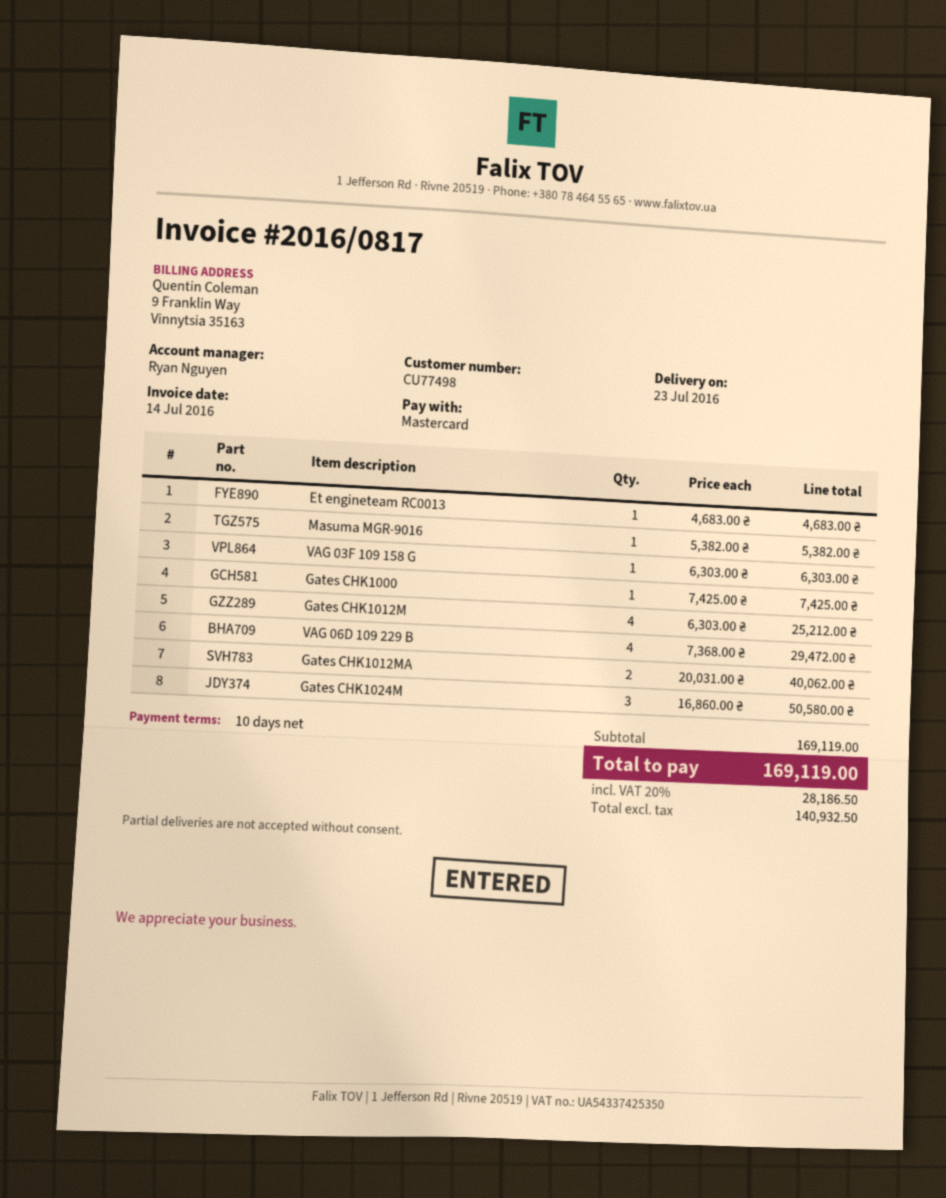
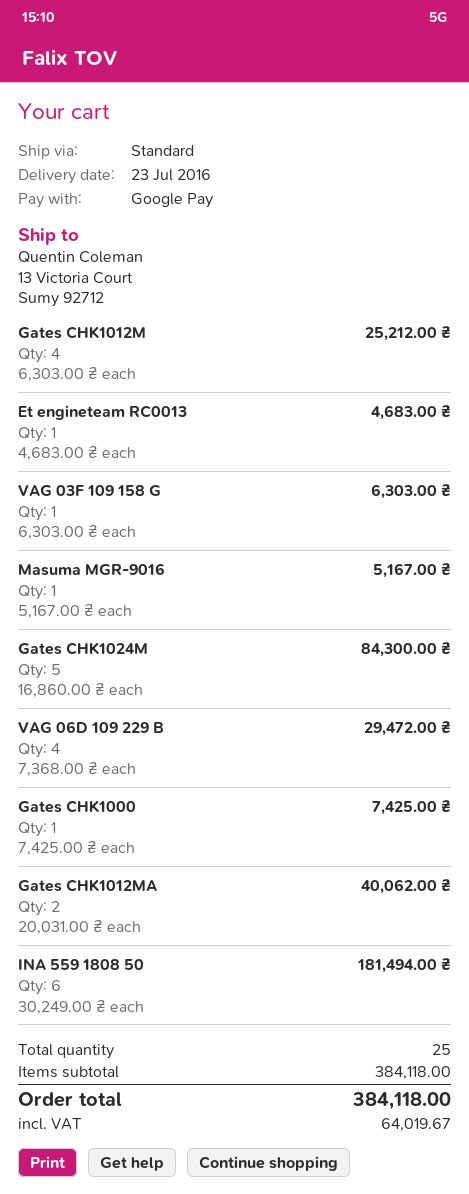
payment method: Mastercard -> Google Pay
Masuma MGR-9016: 1 x 5382.00 = 5382.00 -> 1 x 5167.00 = 5167.00
Gates CHK1024M: 3 x 16860.00 = 50580.00 -> 5 x 16860.00 = 84300.00
INA 559 1808 50: none -> 6 x 30249.00 = 181494.00
subtotal: 169119.00 -> 384118.00
tax: 28186.50 -> 64019.67
total: 169119.00 -> 384118.00

